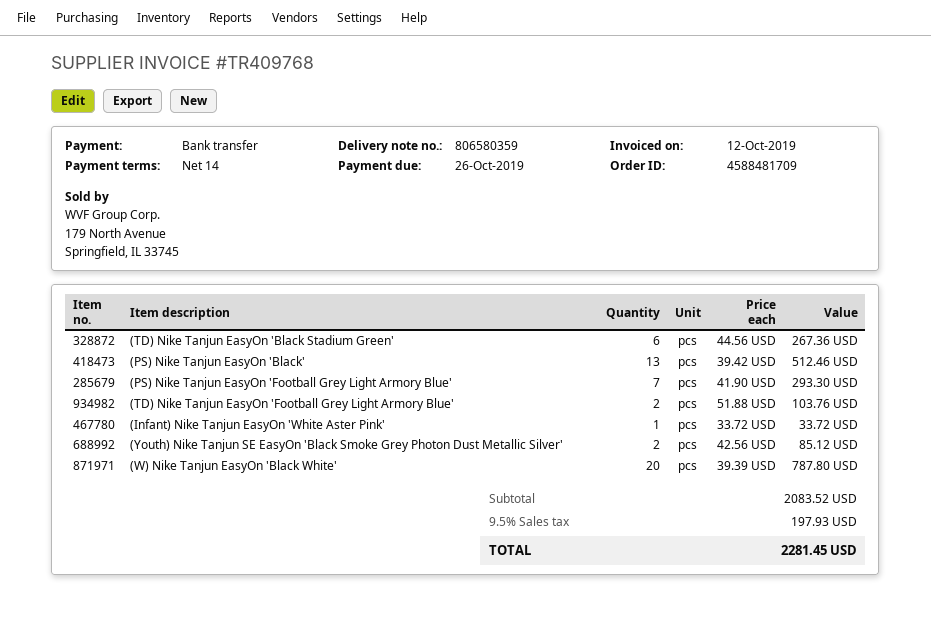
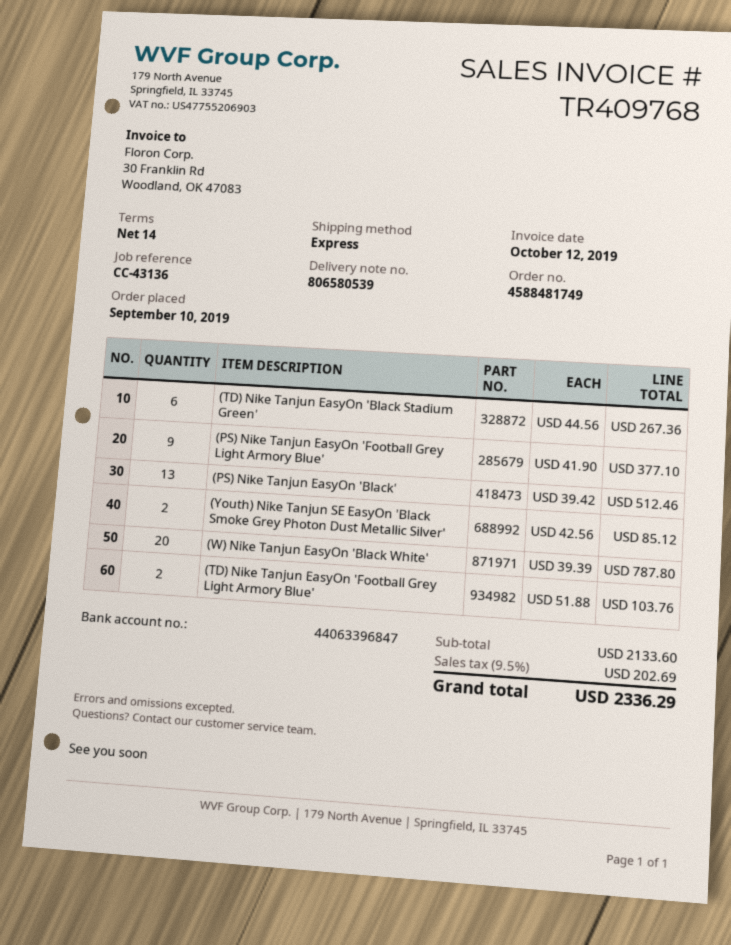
order number: 4588481709 -> 4588481749
delivery note number: 806580359 -> 806580539
(PS) Nike Tanjun EasyOn 'Football Grey Light Armory Blue': 7 x 41.90 = 293.30 -> 9 x 41.90 = 377.10
(Infant) Nike Tanjun EasyOn 'White Aster Pink': 1 x 33.72 = 33.72 -> none
subtotal: 2083.52 -> 2133.60
tax: 9.5% = 197.93 -> 9.5% = 202.69
total: 2281.45 -> 2336.29

